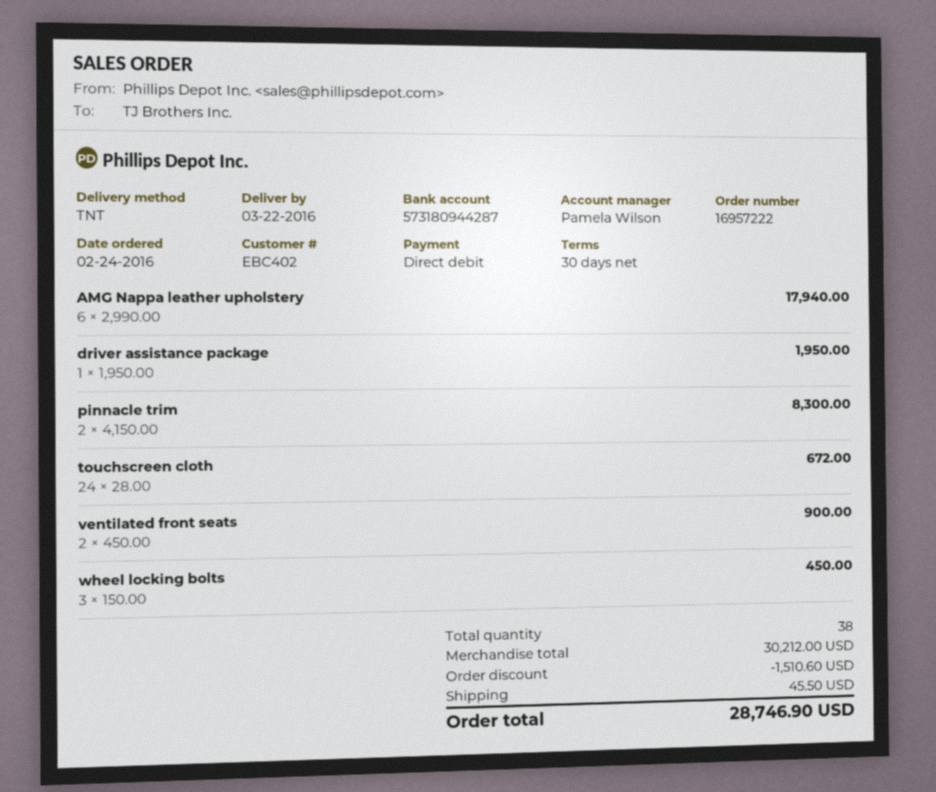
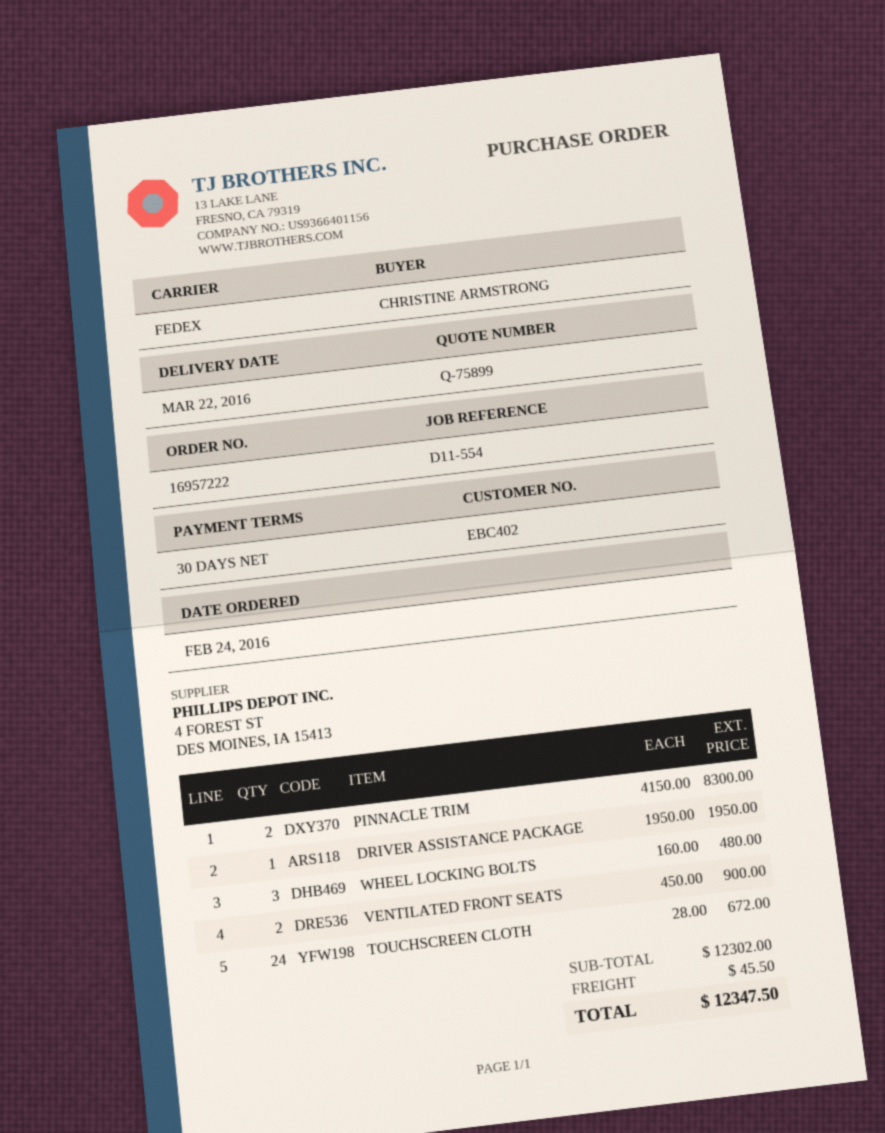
shipping method: TNT -> FedEx
AMG Nappa leather upholstery: 6 x 2990.00 = 17940.00 -> none
wheel locking bolts: 3 x 150.00 = 450.00 -> 3 x 160.00 = 480.00
subtotal: 30212.00 -> 12302.00
discount: 1510.60 -> none
total: 28746.90 -> 12347.50

